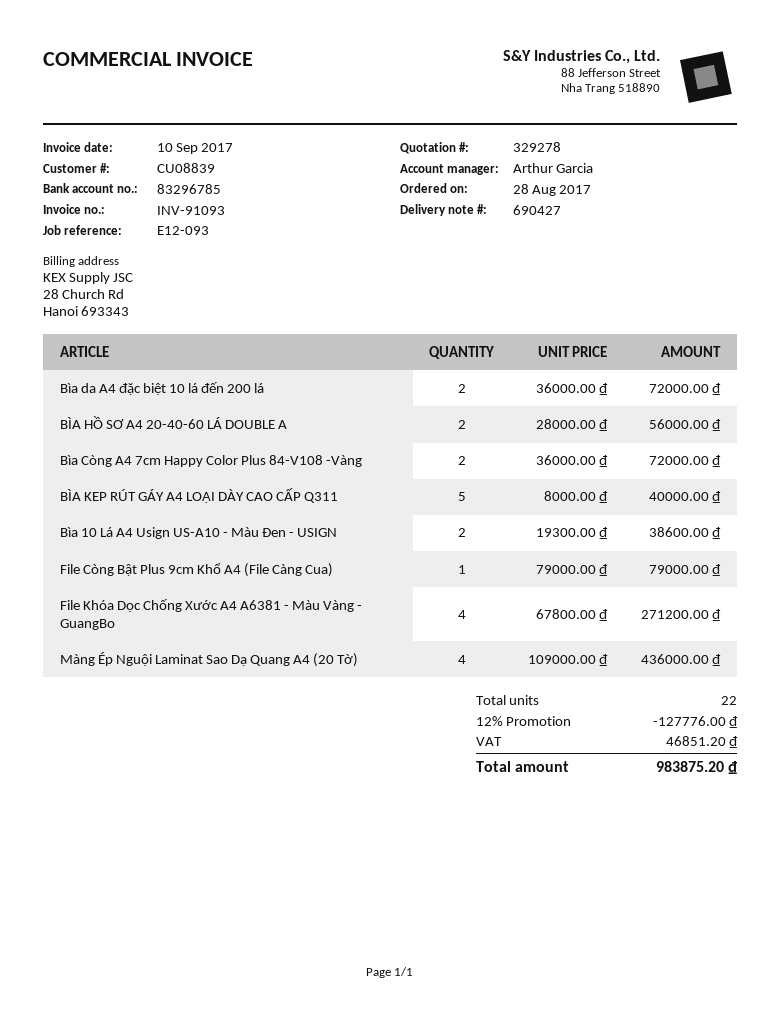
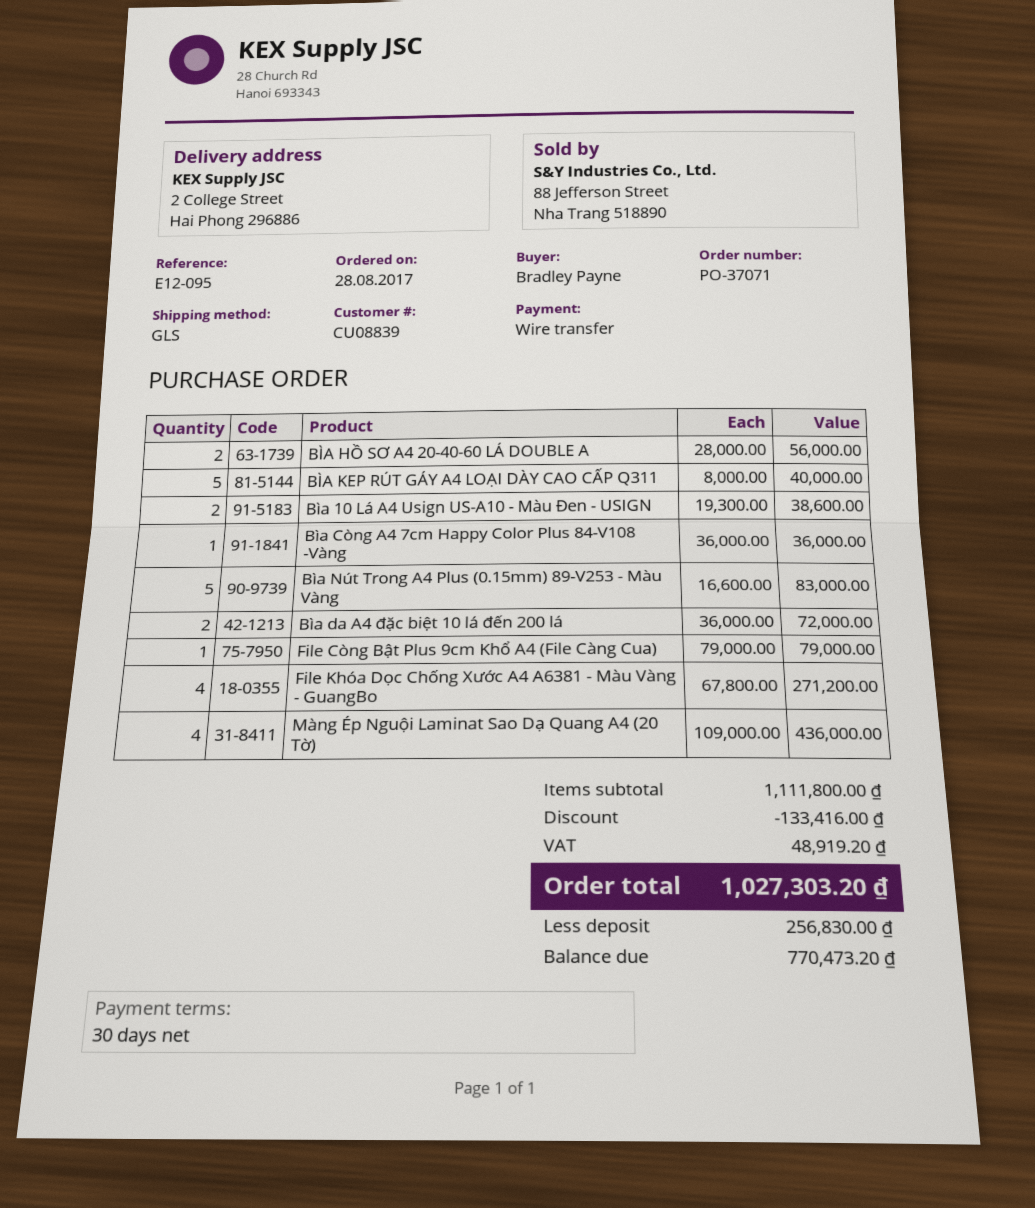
reference: E12-093 -> E12-095
Bìa Còng A4 7cm Happy Color Plus 84-V108 -Vàng: 2 x 36000.00 = 72000.00 -> 1 x 36000.00 = 36000.00
Bìa Nút Trong A4 Plus (0.15mm) 89-V253 - Màu Vàng: none -> 5 x 16600.00 = 83000.00
discount: 127776.00 -> 133416.00
tax: 46851.20 -> 48919.20
total: 983875.20 -> 1027303.20

